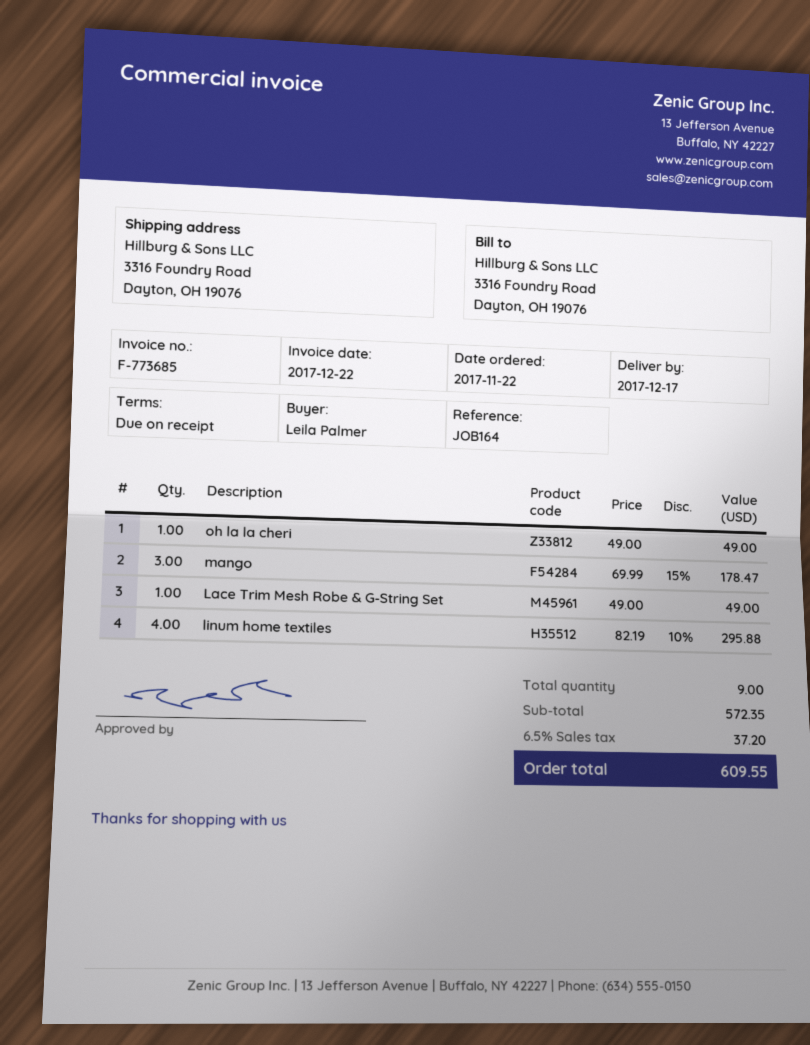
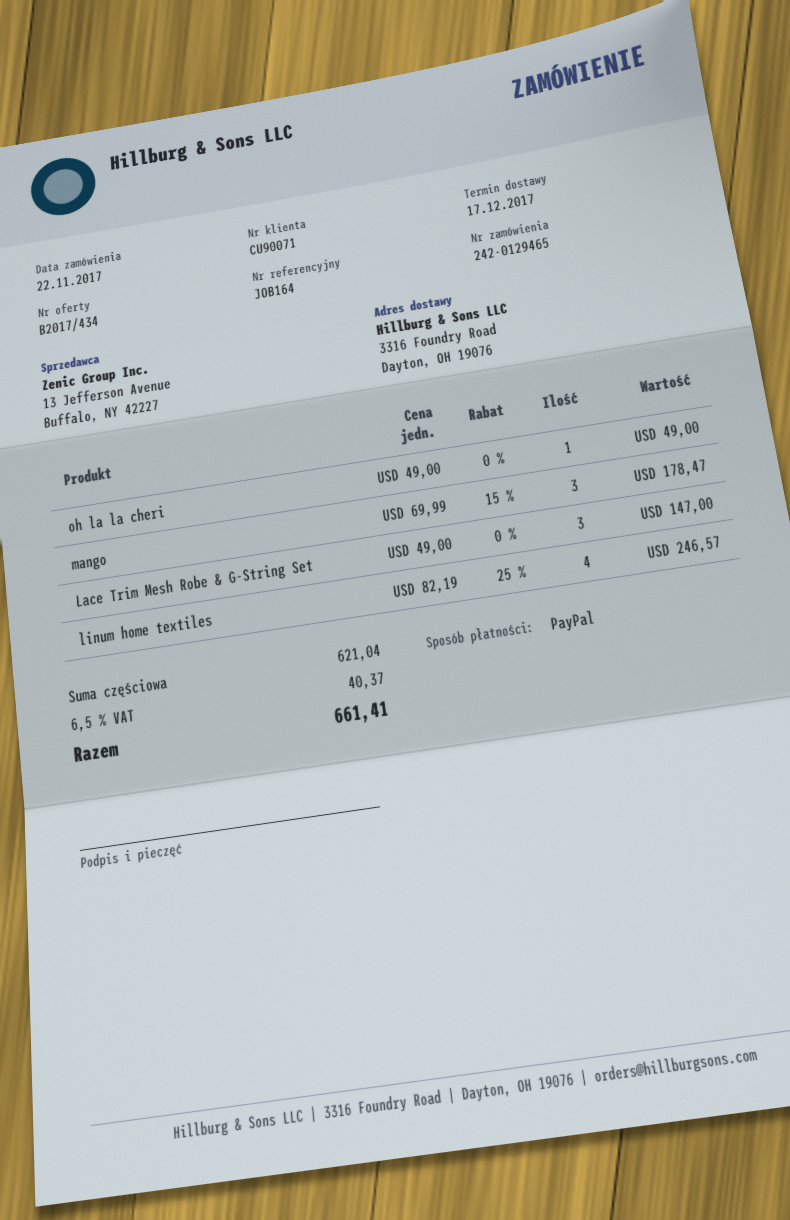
Lace Trim Mesh Robe & G-String Set: 1 x 49.00 = 49.00 -> 3 x 49.00 = 147.00
linum home textiles: 4 x 82.19 - 10% = 295.88 -> 4 x 82.19 - 25% = 246.57
subtotal: 572.35 -> 621.04
tax: 6.5% = 37.20 -> 6.5% = 40.37
total: 609.55 -> 661.41

